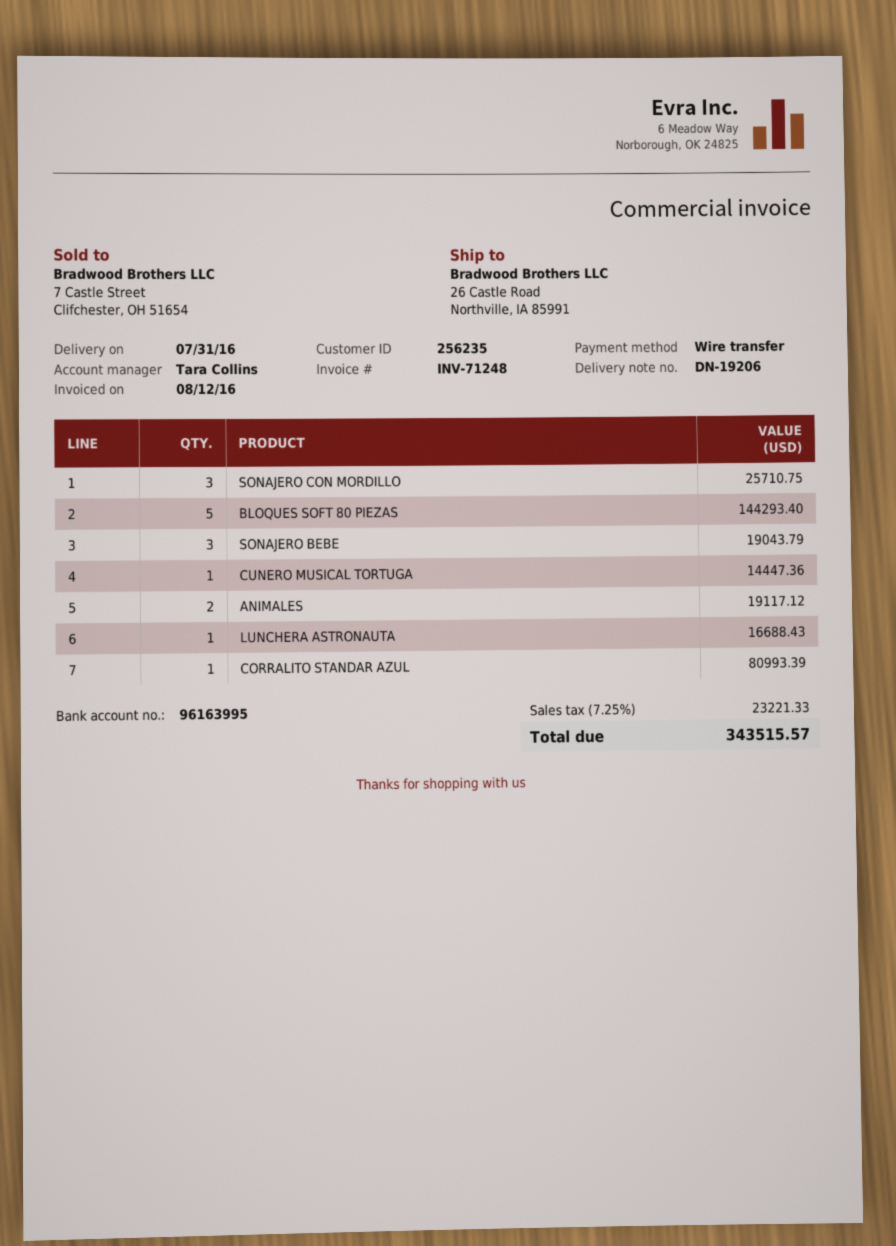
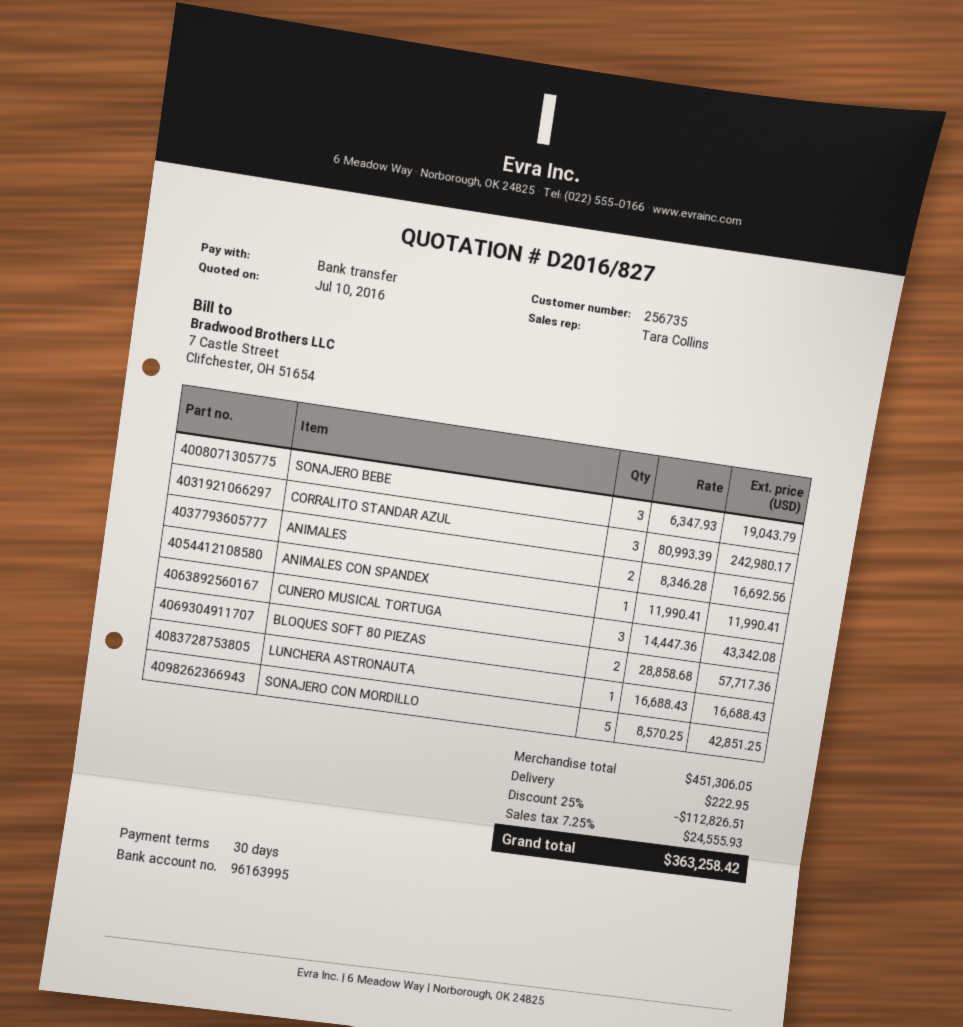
customer number: 256235 -> 256735
SONAJERO CON MORDILLO: 3 for 25710.75 -> 5 for 42851.25
BLOQUES SOFT 80 PIEZAS: 5 for 144293.40 -> 2 for 57717.36
CUNERO MUSICAL TORTUGA: 1 for 14447.36 -> 3 for 43342.08
ANIMALES: 2 for 19117.12 -> 2 for 16692.56
CORRALITO STANDAR AZUL: 1 for 80993.39 -> 3 for 242980.17
ANIMALES CON SPANDEX: none -> 1 for 11990.41
discount: none -> 25% = 112826.51
shipping: none -> 222.95
tax: 7.25% = 23221.33 -> 7.25% = 24555.93
total: 343515.57 -> 363258.42

